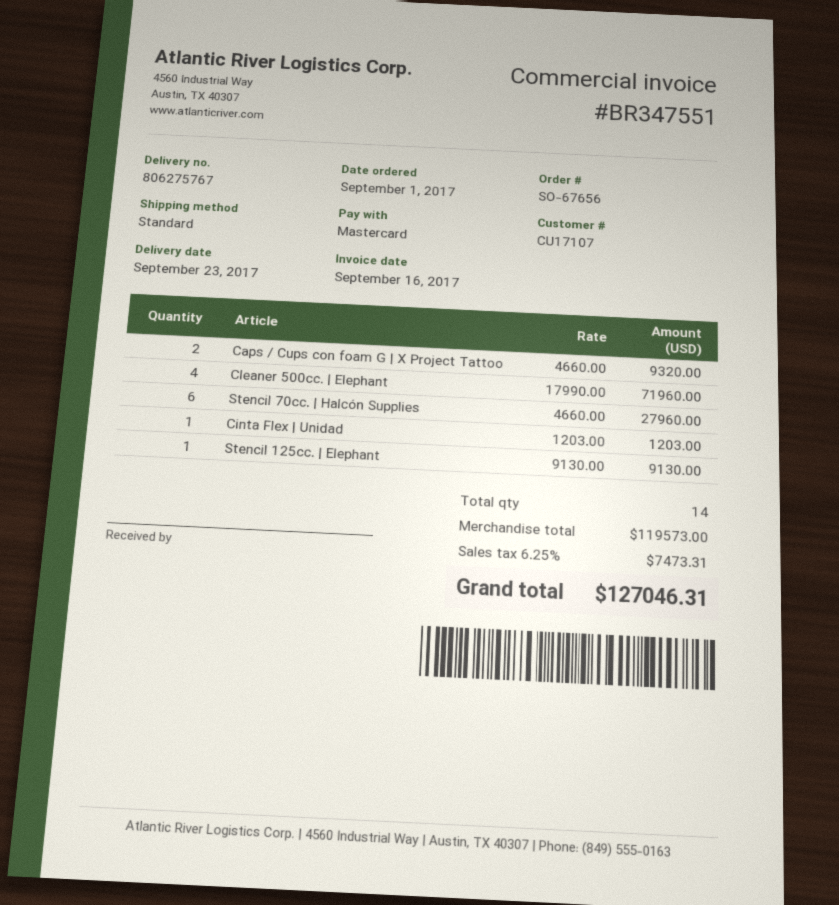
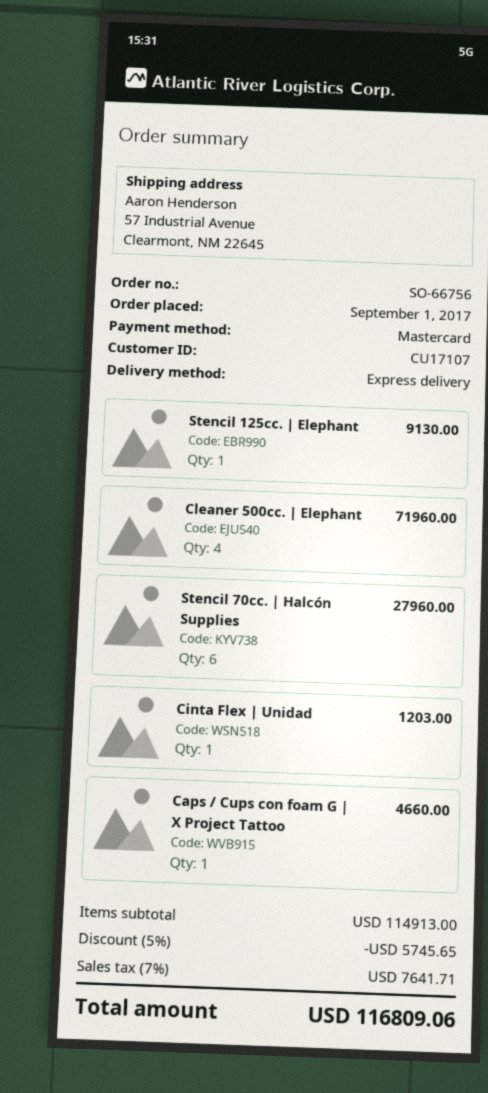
order number: SO-67656 -> SO-66756
shipping method: standard -> express
Caps / Cups con foam G | X Project Tattoo: 2 for 9320.00 -> 1 for 4660.00
subtotal: 119573.00 -> 114913.00
discount: none -> 5% = 5745.65
tax: 6.25% = 7473.31 -> 7% = 7641.71
total: 127046.31 -> 116809.06

